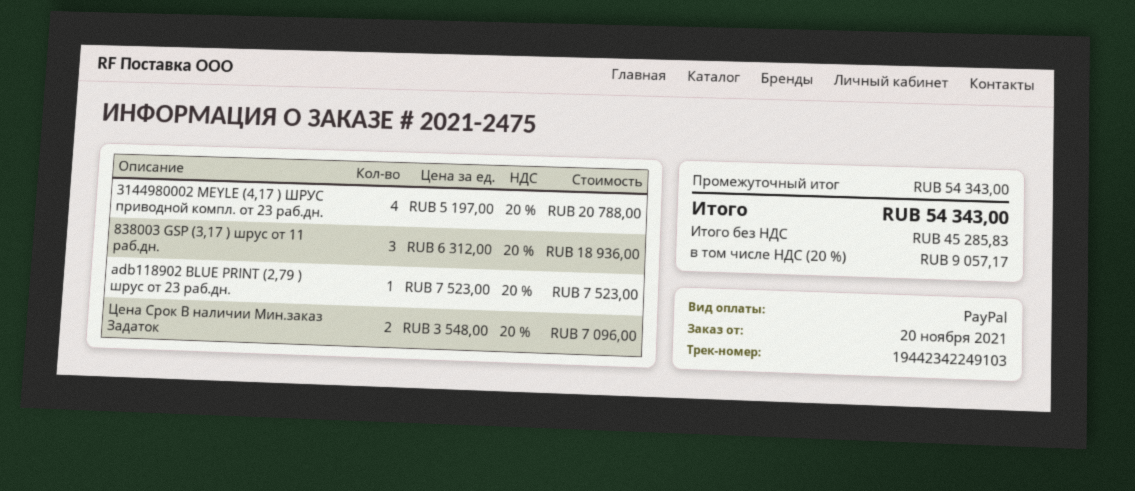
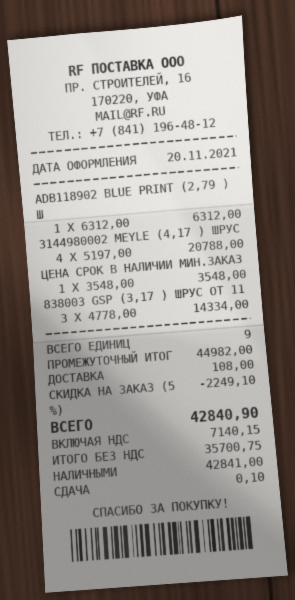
payment method: PayPal -> cash
838003 GSP (3,17 ) шрус от 11 раб.дн.: 3 x 6312.00 = 18936.00 -> 3 x 4778.00 = 14334.00
adb118902 BLUE PRINT (2,79 ) шрус от 23 раб.дн.: 1 x 7523.00 = 7523.00 -> 1 x 6312.00 = 6312.00
Цена Срок В наличии Мин.заказ Задаток: 2 x 3548.00 = 7096.00 -> 1 x 3548.00 = 3548.00
subtotal: 54343.00 -> 44982.00
discount: none -> 5% = 2249.10
shipping: none -> 108.00
net: 45285.83 -> 35700.75
tax: 9057.17 -> 7140.15
total: 54343.00 -> 42840.90

